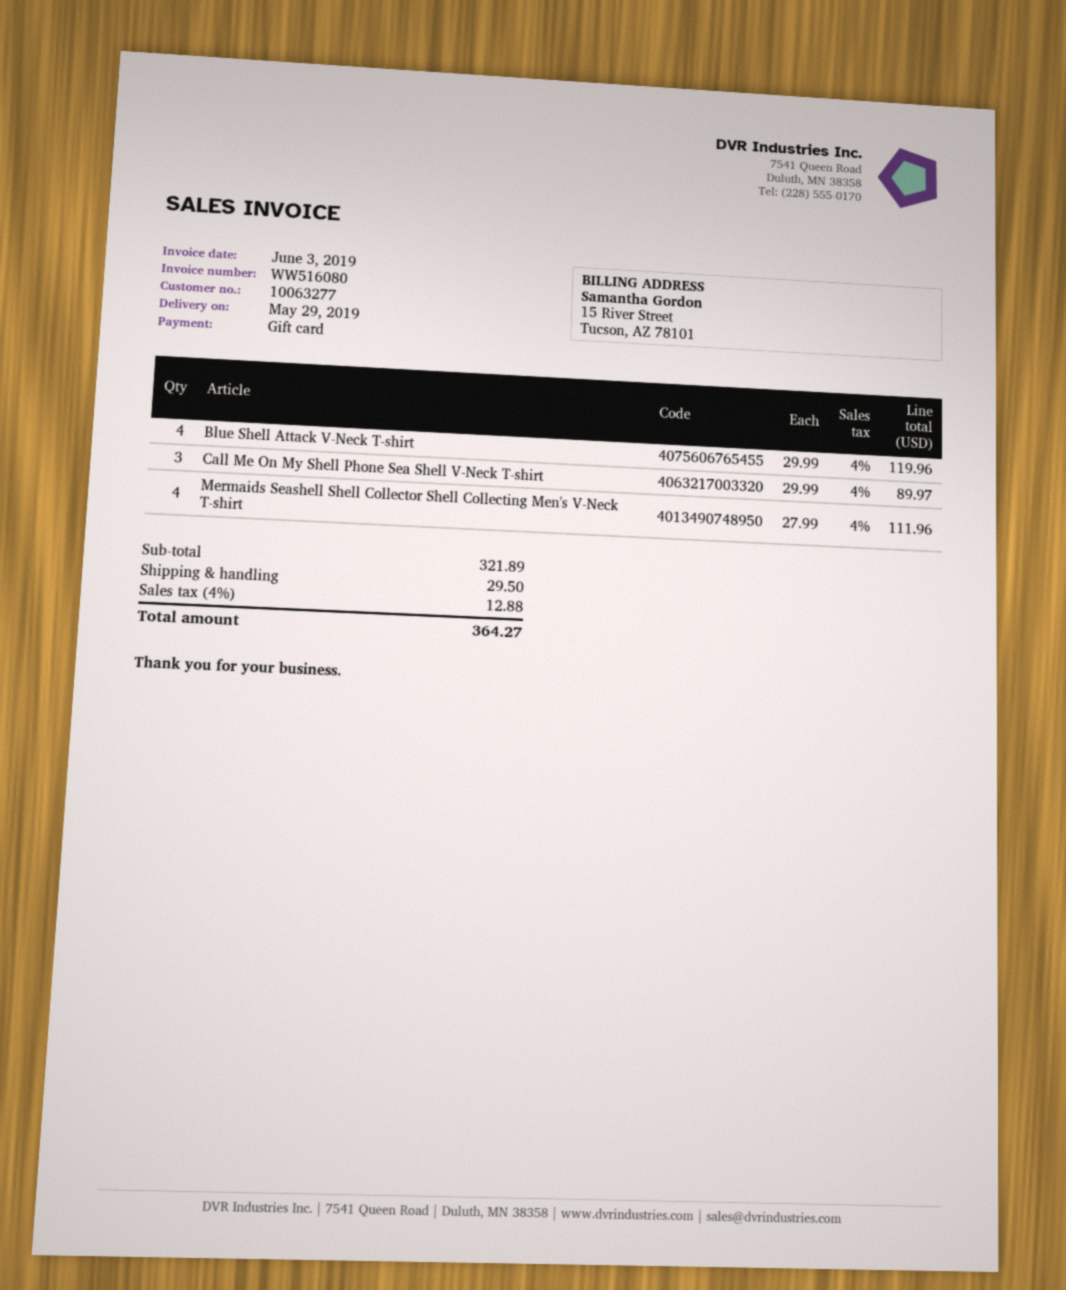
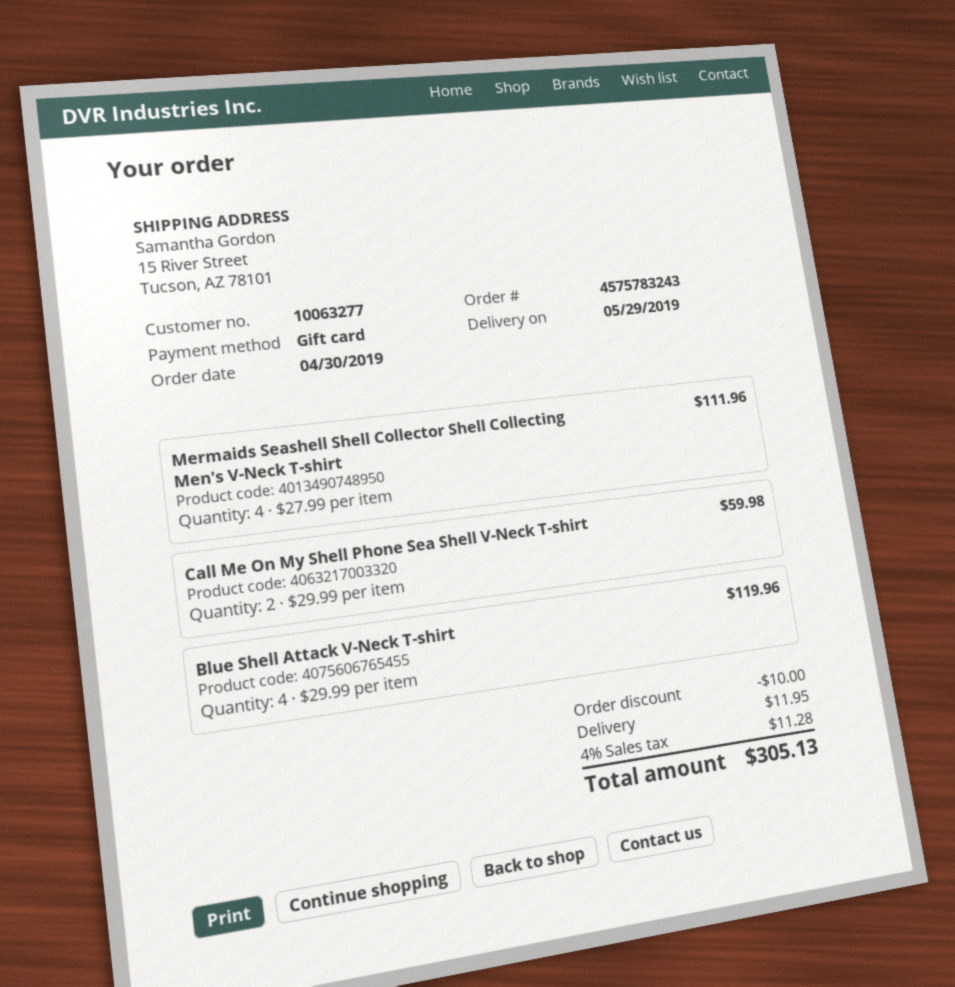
Call Me On My Shell Phone Sea Shell V-Neck T-shirt: 3 x 29.99 = 89.97 -> 2 x 29.99 = 59.98
discount: none -> 10.00
shipping: 29.50 -> 11.95
tax: 4% = 12.88 -> 4% = 11.28
total: 364.27 -> 305.13

